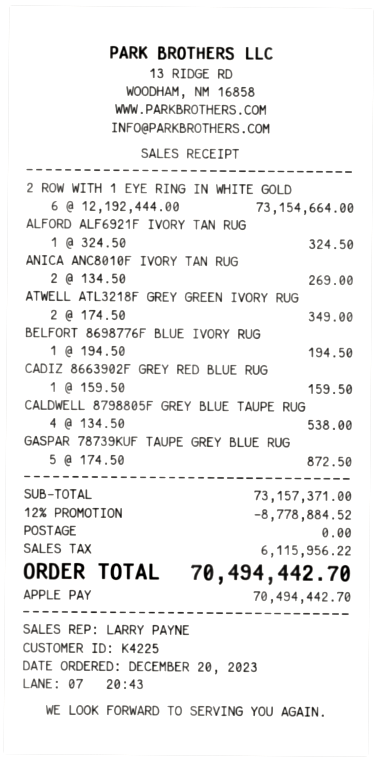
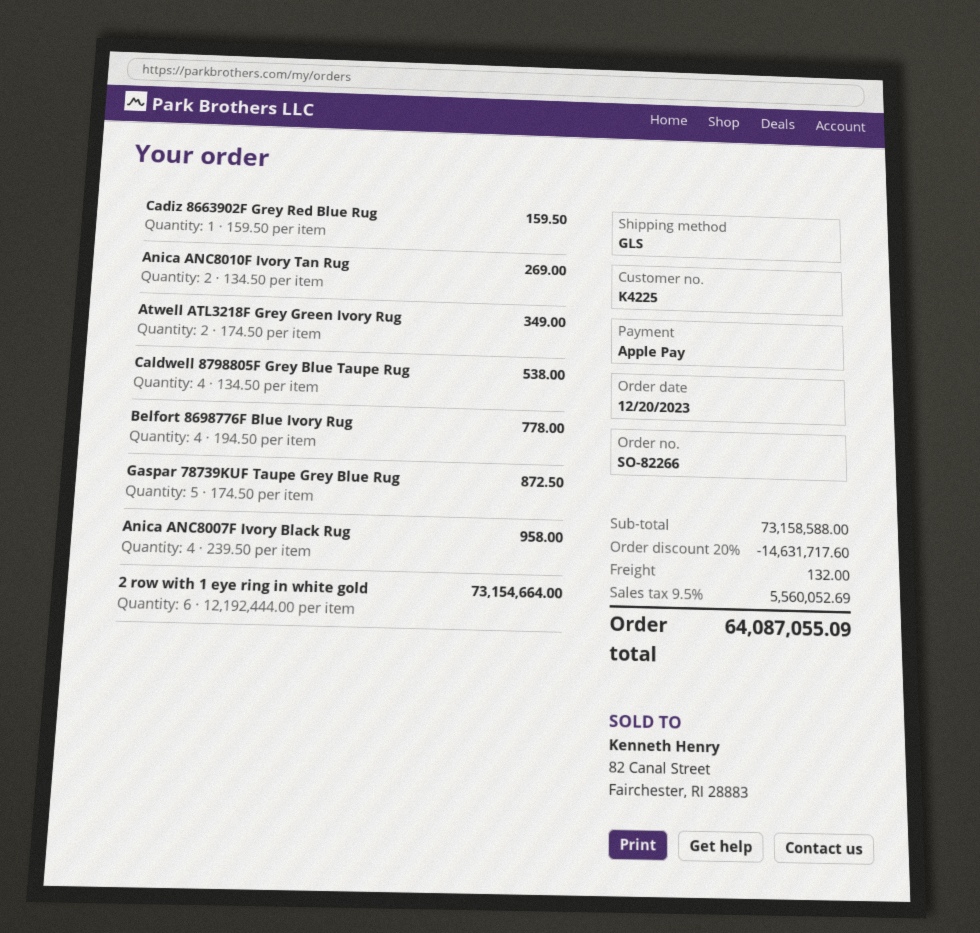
ALFORD ALF6921F IVORY TAN RUG: 1 x 324.50 = 324.50 -> none
BELFORT 8698776F BLUE IVORY RUG: 1 x 194.50 = 194.50 -> 4 x 194.50 = 778.00
Anica ANC8007F Ivory Black Rug: none -> 4 x 239.50 = 958.00
subtotal: 73157371.00 -> 73158588.00
discount: 12% = 8778884.52 -> 20% = 14631717.60
shipping: 0.00 -> 132.00
tax: 6115956.22 -> 5560052.69
total: 70494442.70 -> 64087055.09

